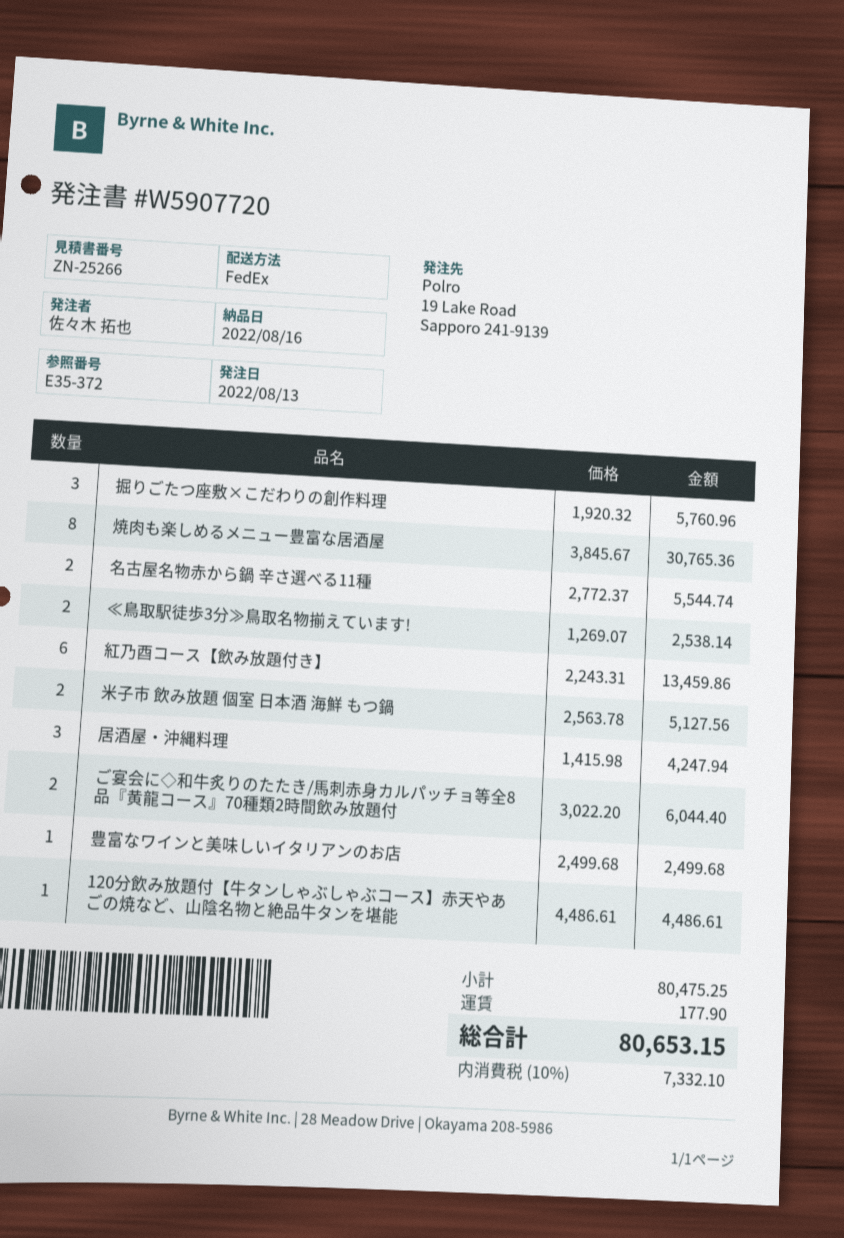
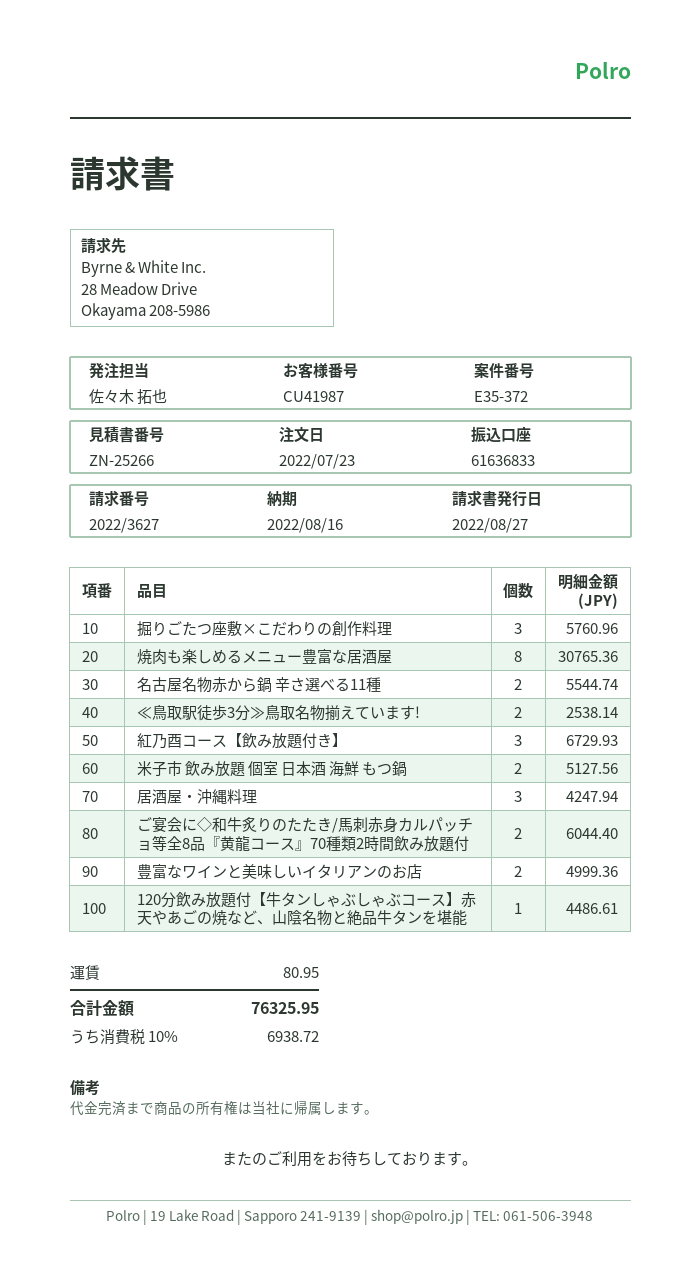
order date: 2022-08-13 -> 2022-07-23
紅乃酉コース【飲み放題付き】: 6 for 13459.86 -> 3 for 6729.93
豊富なワインと美味しいイタリアンのお店: 1 for 2499.68 -> 2 for 4999.36
shipping: 177.90 -> 80.95
tax: 10% = 7332.10 -> 10% = 6938.72
total: 80653.15 -> 76325.95

